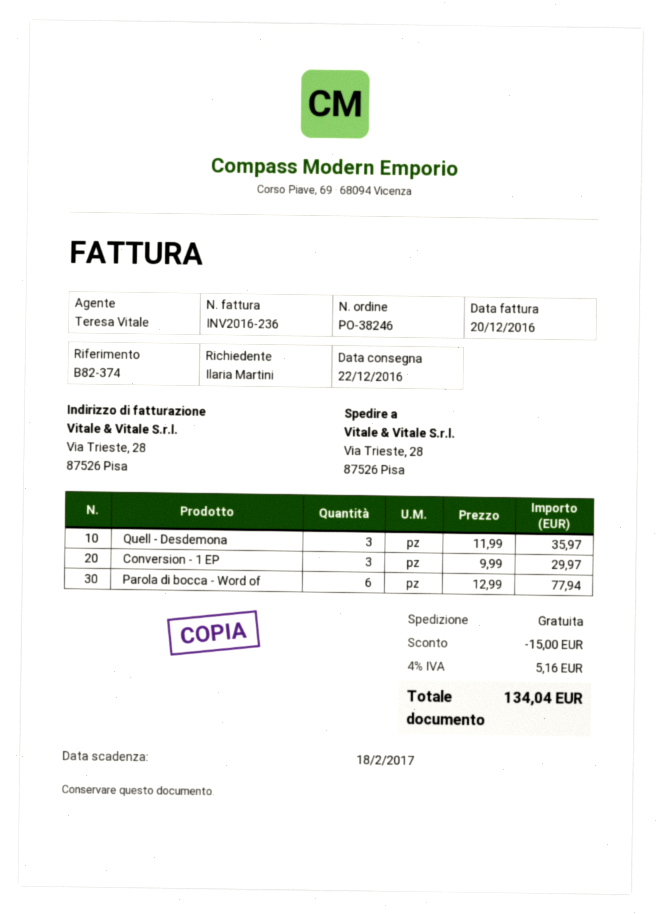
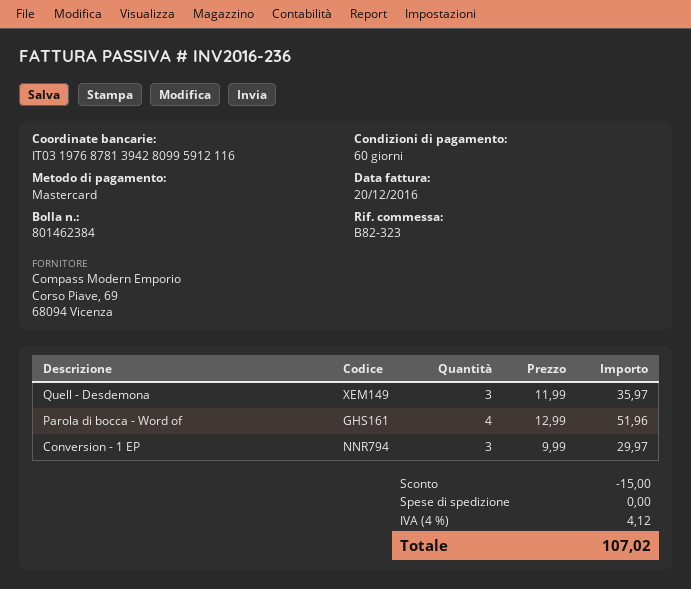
reference: B82-374 -> B82-323
Parola di bocca - Word of: 6 x 12.99 = 77.94 -> 4 x 12.99 = 51.96
tax: 4% = 5.16 -> 4% = 4.12
total: 134.04 -> 107.02

